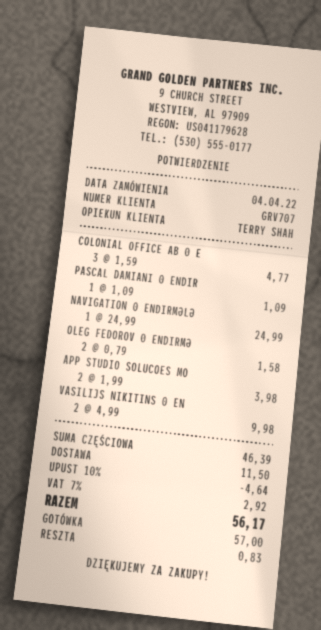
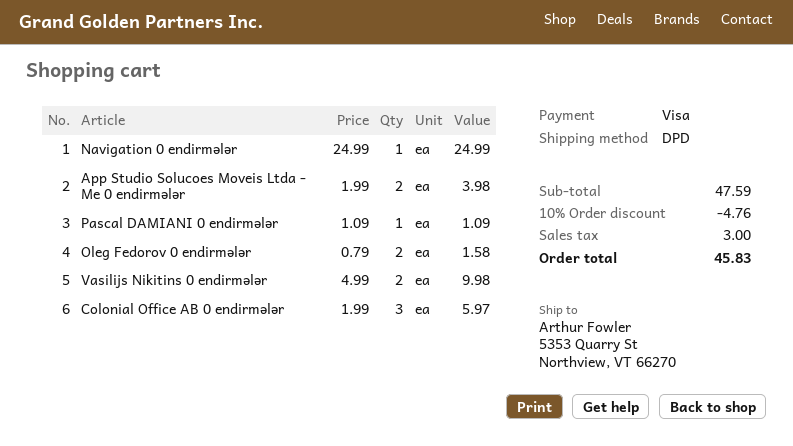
payment method: cash -> Visa
COLONIAL OFFICE AB 0 E: 3 x 1.59 = 4.77 -> 3 x 1.99 = 5.97
subtotal: 46.39 -> 47.59
discount: 10% = 4.64 -> 10% = 4.76
shipping: 11.50 -> none
tax: 2.92 -> 3.00
total: 56.17 -> 45.83

